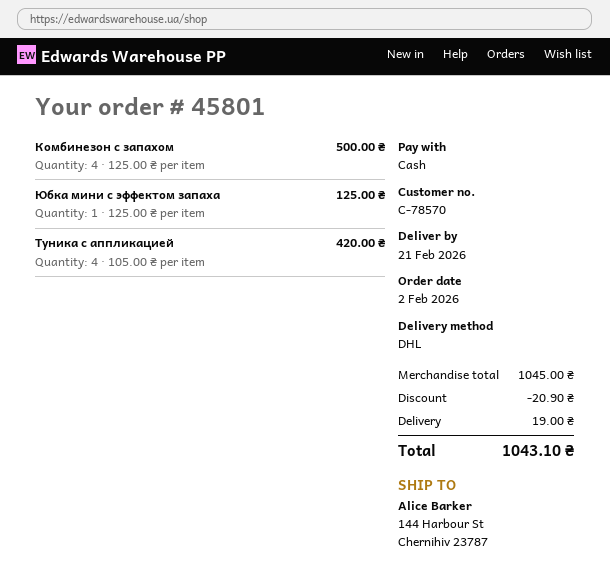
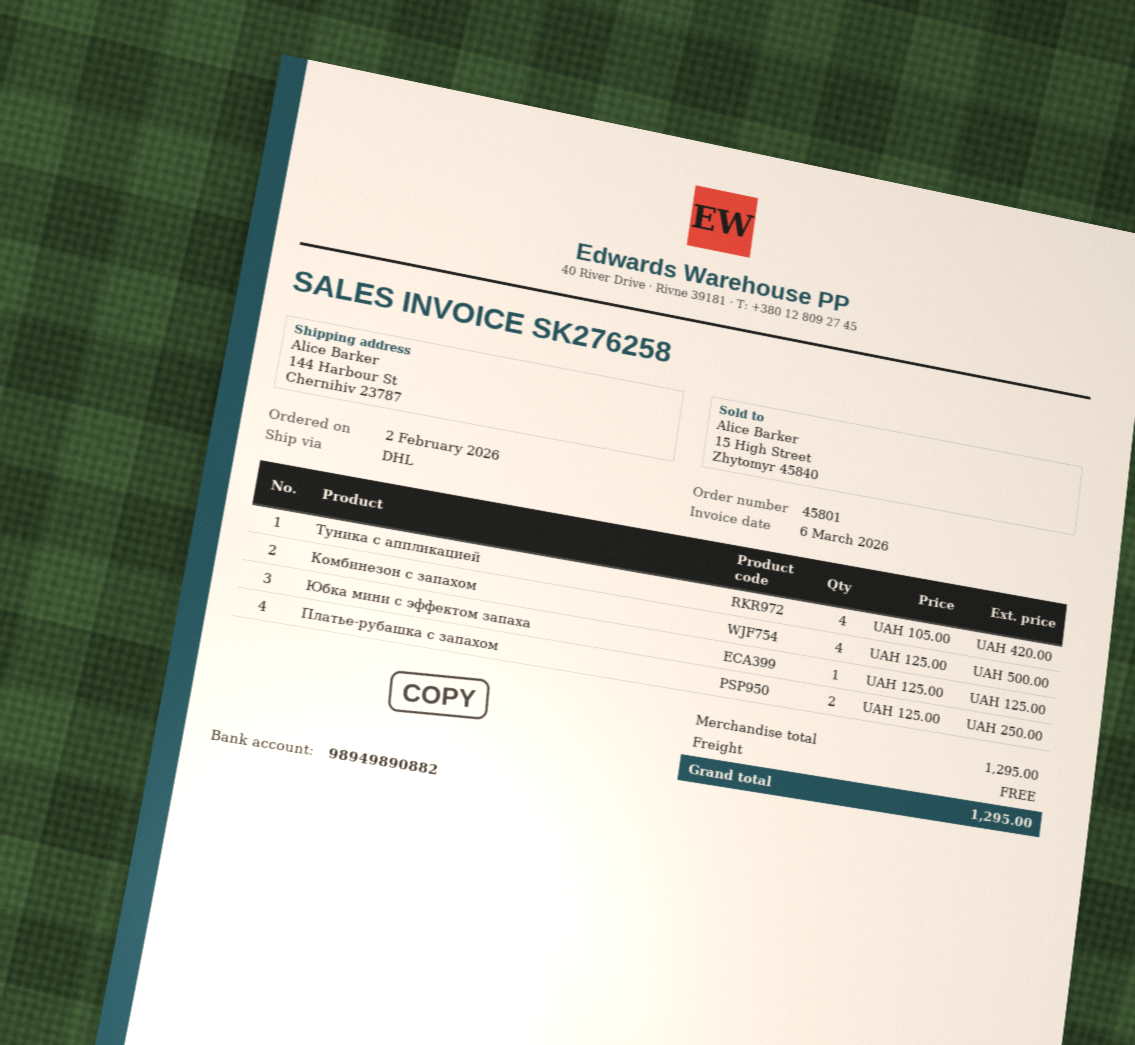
Платье-рубашка с запахом: none -> 2 x 125.00 = 250.00
subtotal: 1045.00 -> 1295.00
discount: 20.90 -> none
shipping: 19.00 -> 0.00
total: 1043.10 -> 1295.00

